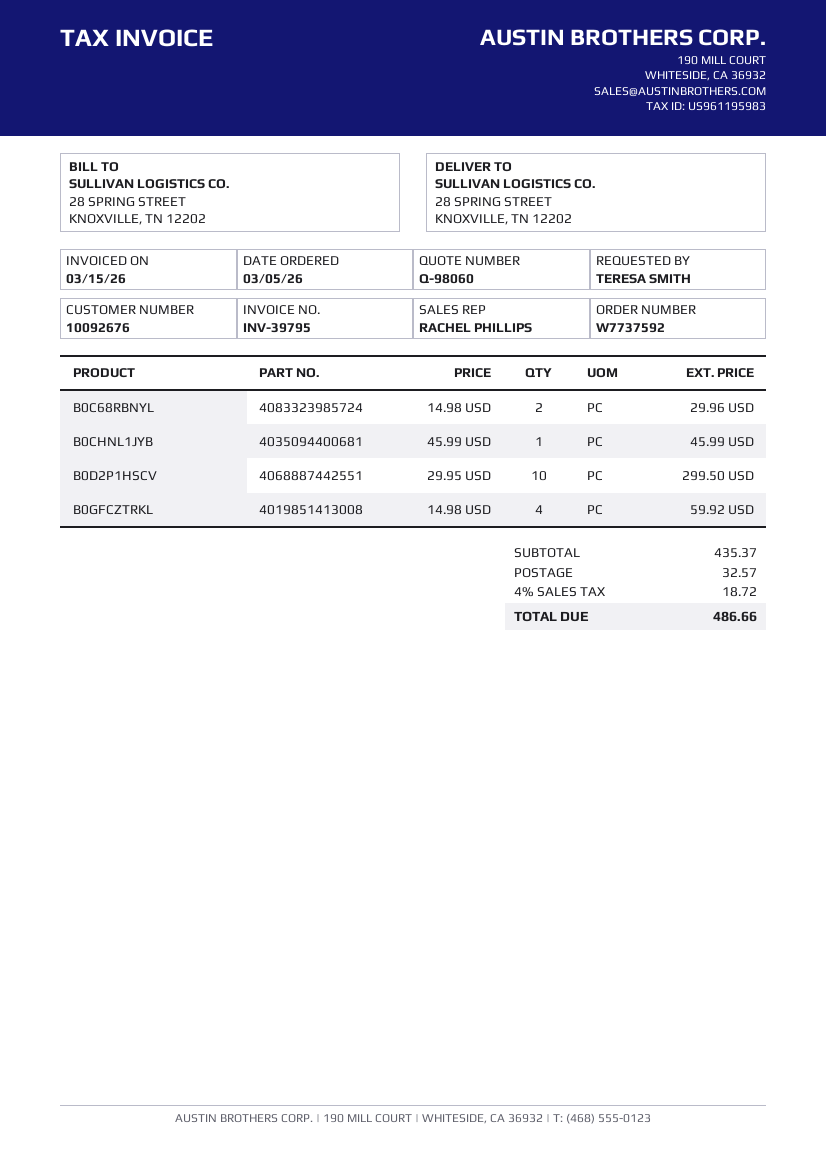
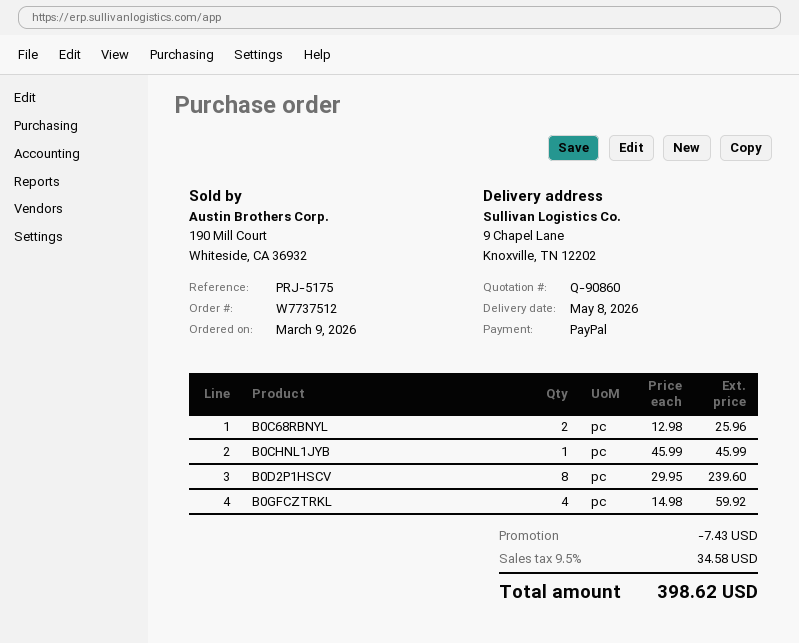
quote number: Q-98060 -> Q-90860
order number: W7737592 -> W7737512
order date: 2026-03-05 -> 2026-03-09
ship to: 28 SPRING STREET, KNOXVILLE, TN 12202 -> 9 Chapel Lane, Knoxville, TN 12202
B0C68RBNYL: 2 x 14.98 = 29.96 -> 2 x 12.98 = 25.96
B0D2P1HSCV: 10 x 29.95 = 299.50 -> 8 x 29.95 = 239.60
discount: none -> 7.43
shipping: 32.57 -> none
tax: 4% = 18.72 -> 9.5% = 34.58
total: 486.66 -> 398.62

